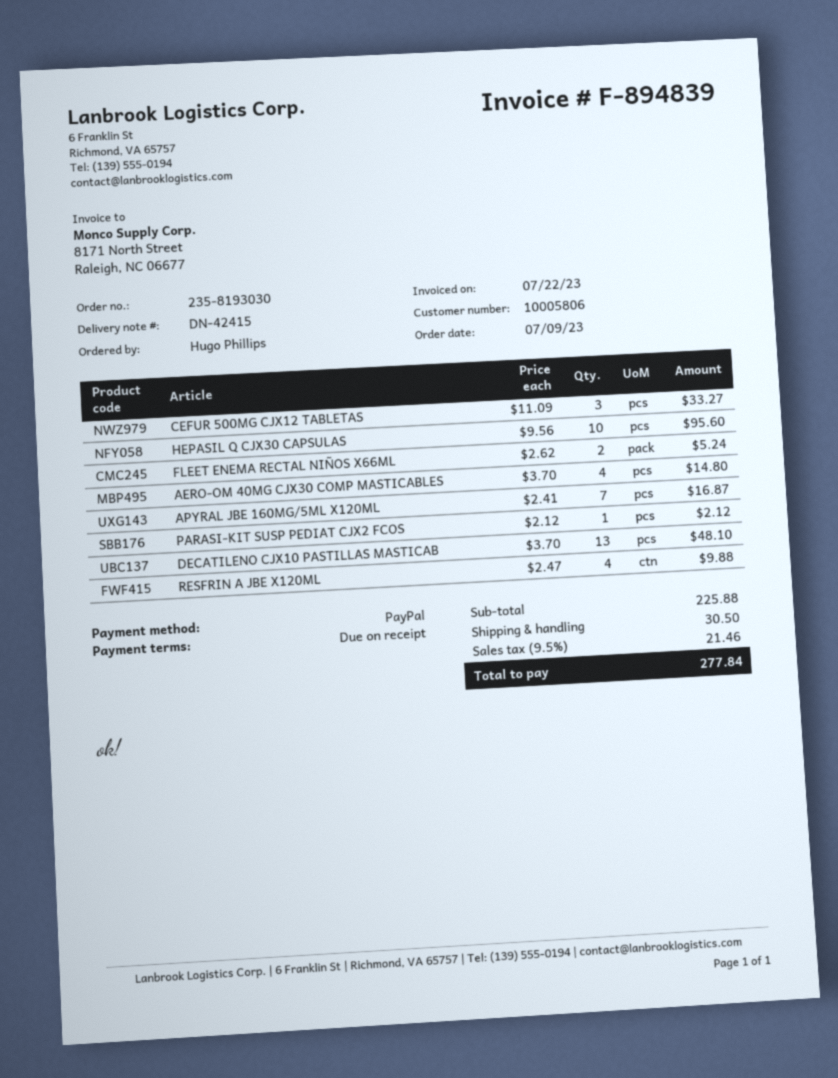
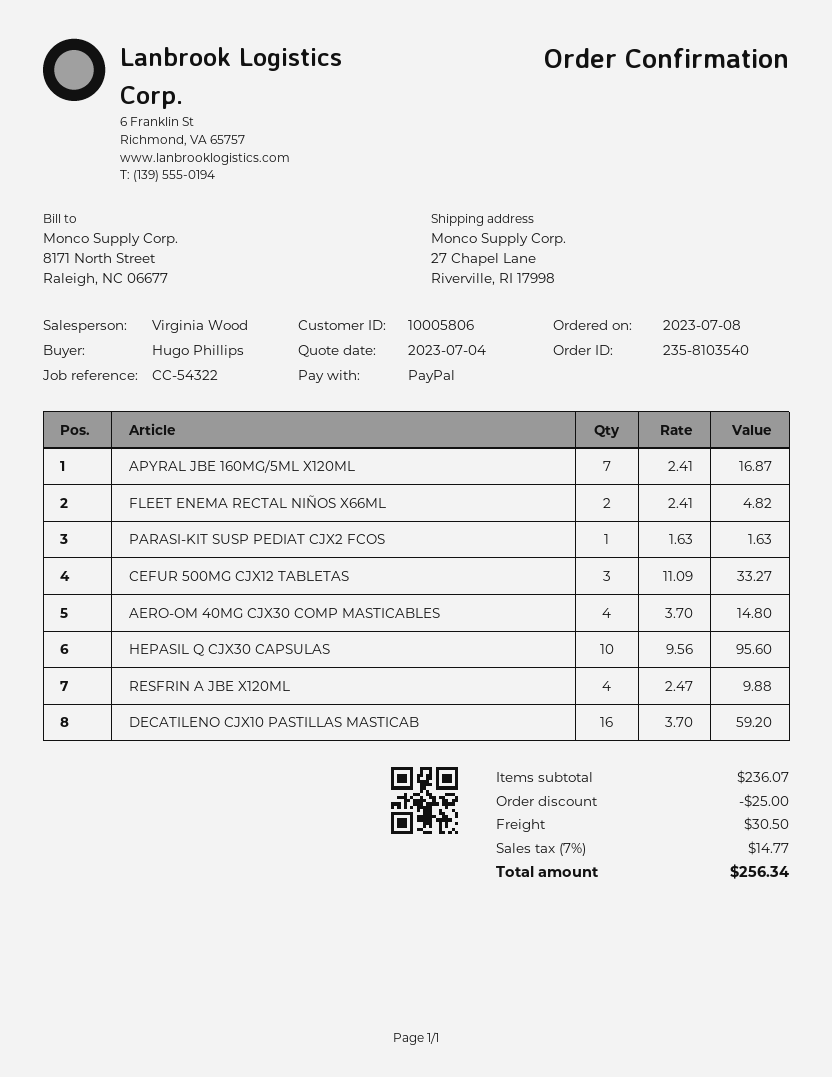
order number: 235-8193030 -> 235-8103540
order date: 2023-07-09 -> 2023-07-08
FLEET ENEMA RECTAL NIÑOS X66ML: 2 x 2.62 = 5.24 -> 2 x 2.41 = 4.82
PARASI-KIT SUSP PEDIAT CJX2 FCOS: 1 x 2.12 = 2.12 -> 1 x 1.63 = 1.63
DECATILENO CJX10 PASTILLAS MASTICAB: 13 x 3.70 = 48.10 -> 16 x 3.70 = 59.20
subtotal: 225.88 -> 236.07
discount: none -> 25.00
tax: 9.5% = 21.46 -> 7% = 14.77
total: 277.84 -> 256.34

